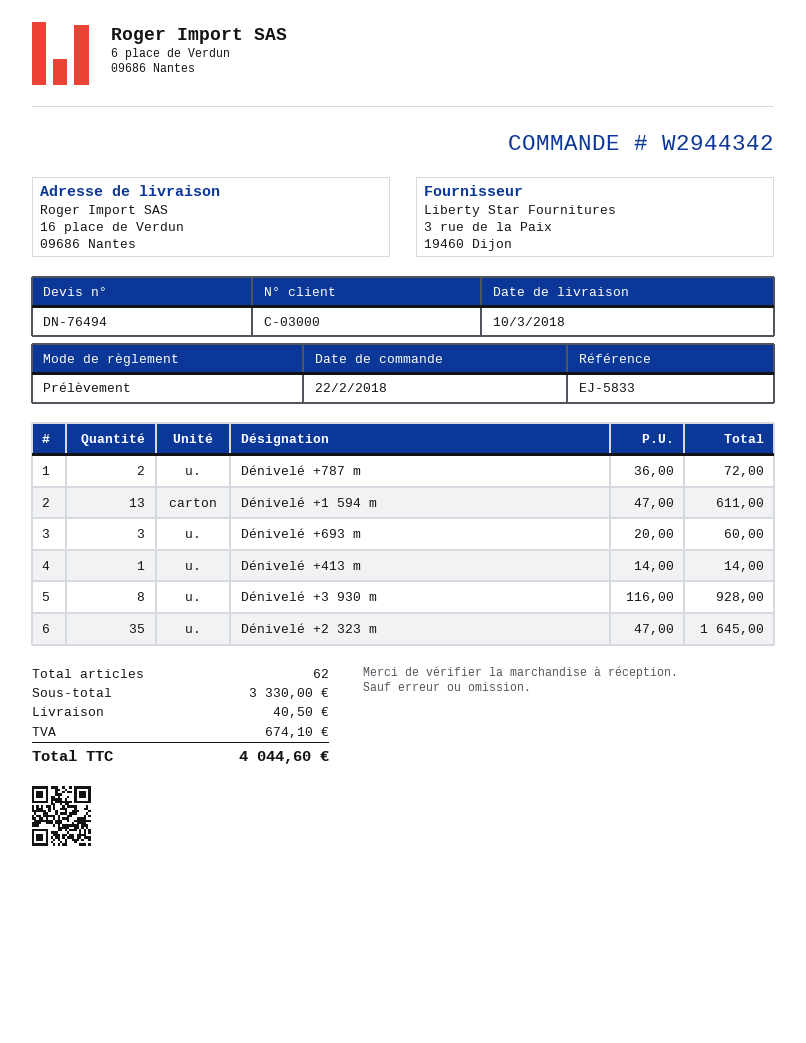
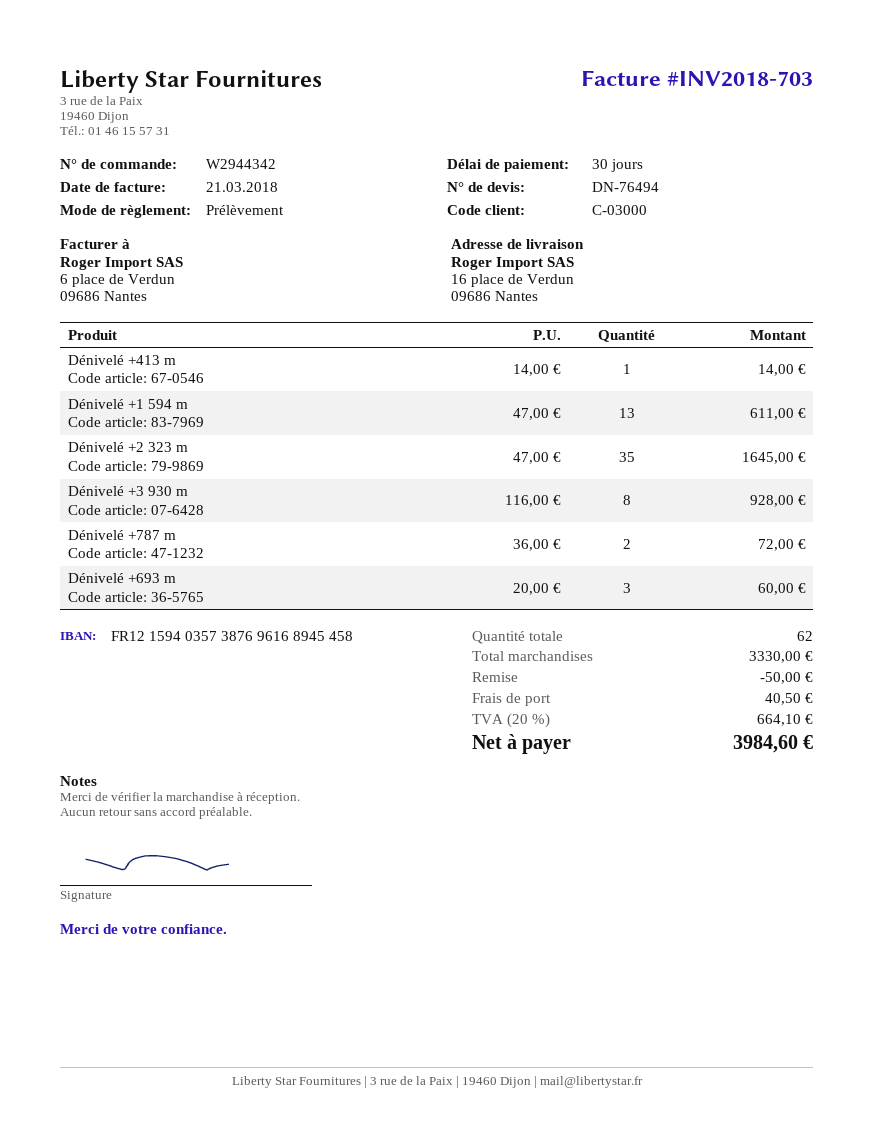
discount: none -> 50.00
tax: 674.10 -> 664.10
total: 4044.60 -> 3984.60

